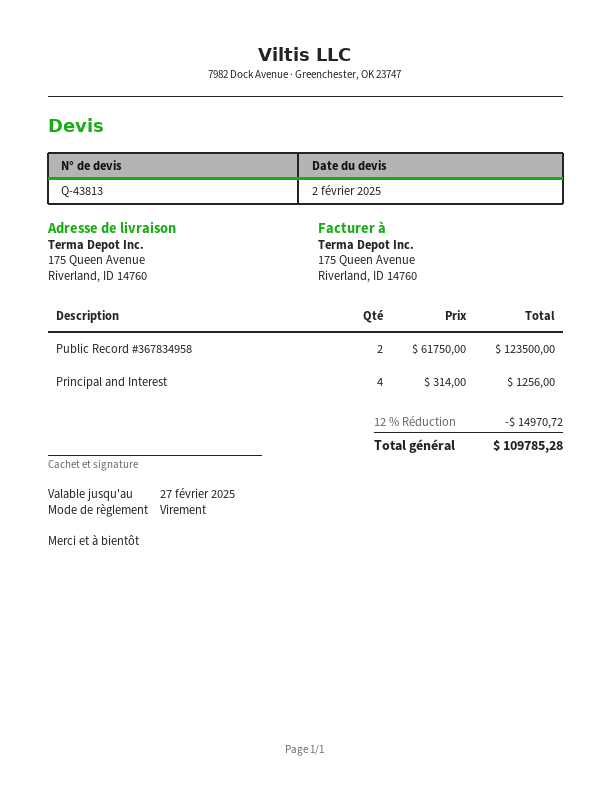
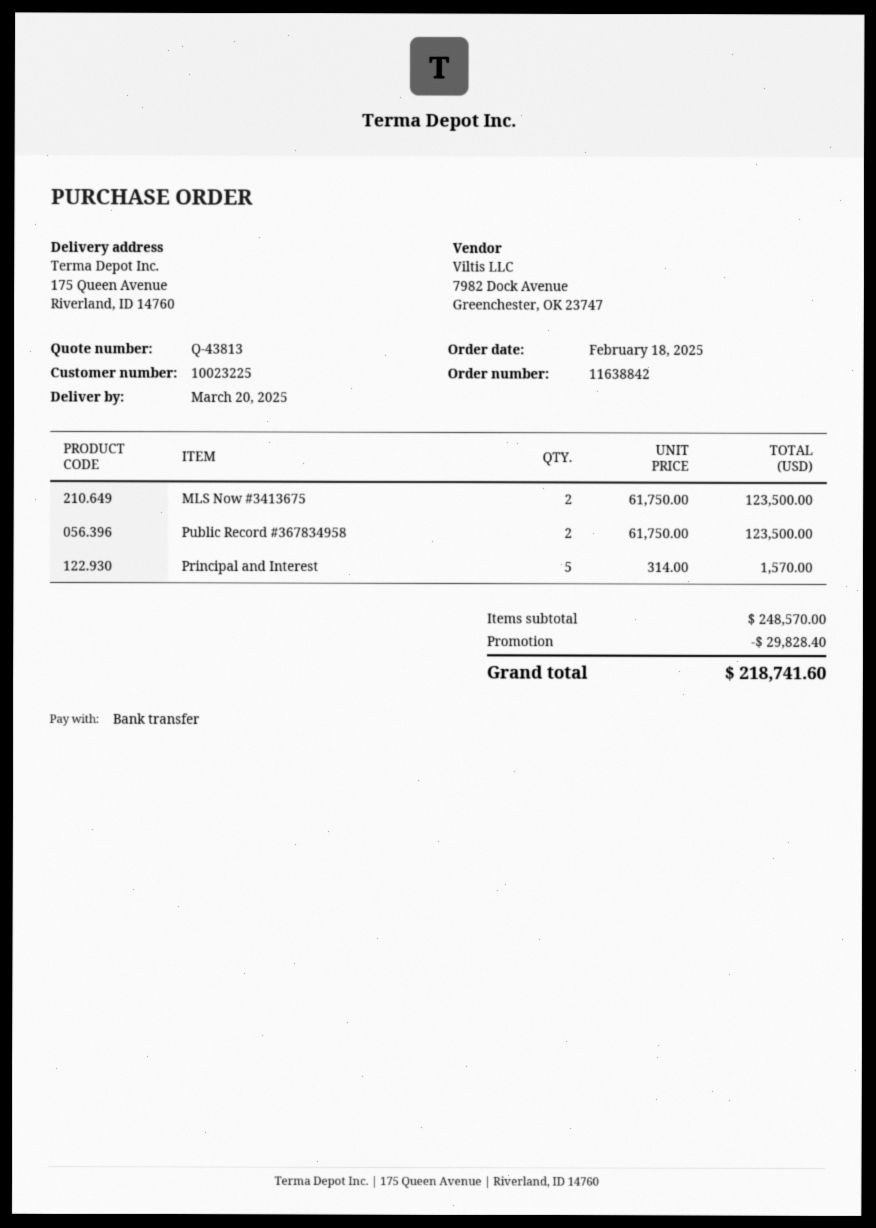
Principal and Interest: 4 x 314.00 = 1256.00 -> 5 x 314.00 = 1570.00
MLS Now #3413675: none -> 2 x 61750.00 = 123500.00
discount: 14970.72 -> 29828.40
total: 109785.28 -> 218741.60

